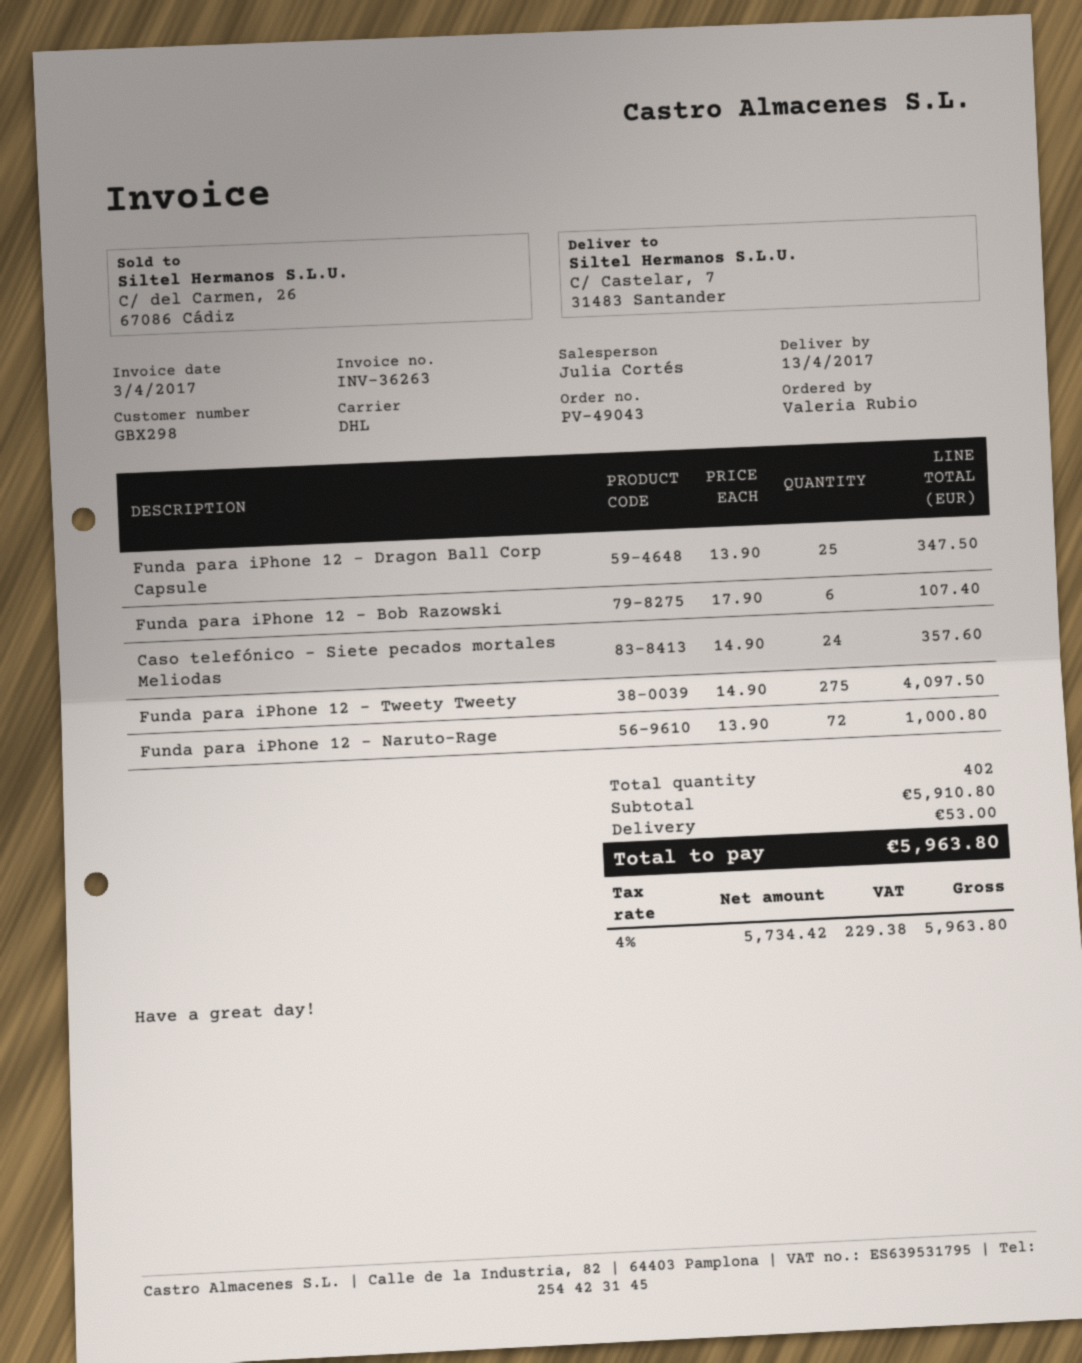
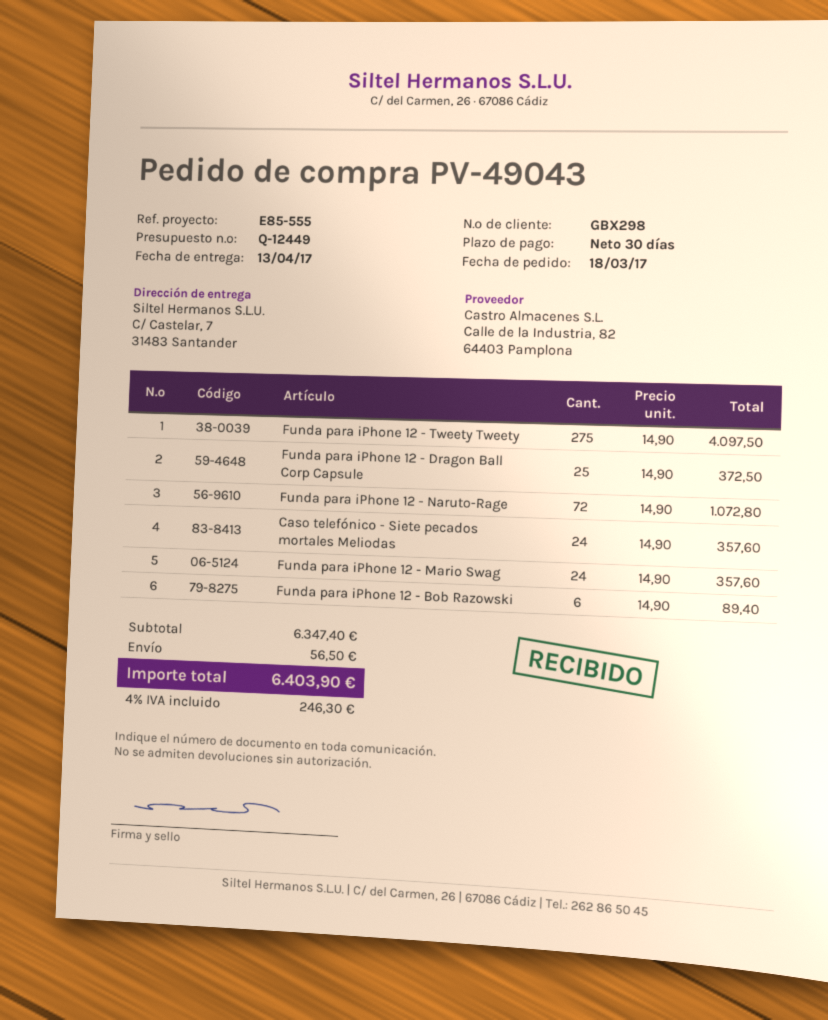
Funda para iPhone 12 - Dragon Ball Corp Capsule: 25 x 13.90 = 347.50 -> 25 x 14.90 = 372.50
Funda para iPhone 12 - Bob Razowski: 6 x 17.90 = 107.40 -> 6 x 14.90 = 89.40
Funda para iPhone 12 - Naruto-Rage: 72 x 13.90 = 1000.80 -> 72 x 14.90 = 1072.80
Funda para iPhone 12 - Mario Swag: none -> 24 x 14.90 = 357.60
subtotal: 5910.80 -> 6347.40
shipping: 53.00 -> 56.50
tax: 4% = 229.38 -> 4% = 246.30
total: 5963.80 -> 6403.90

